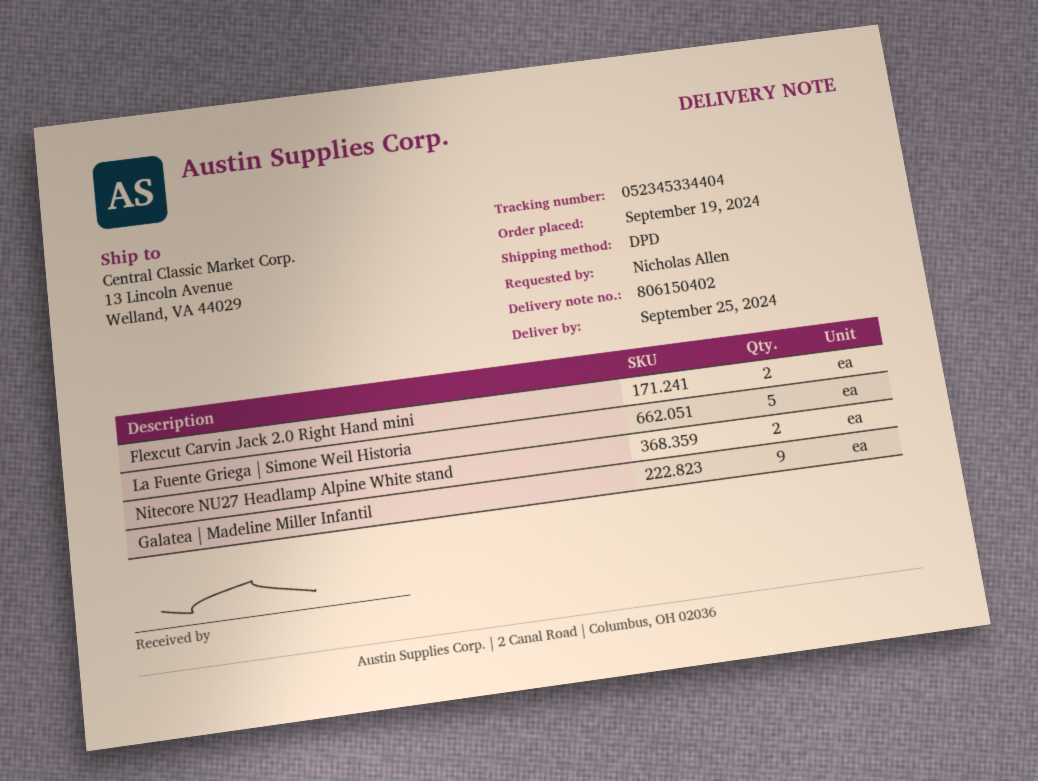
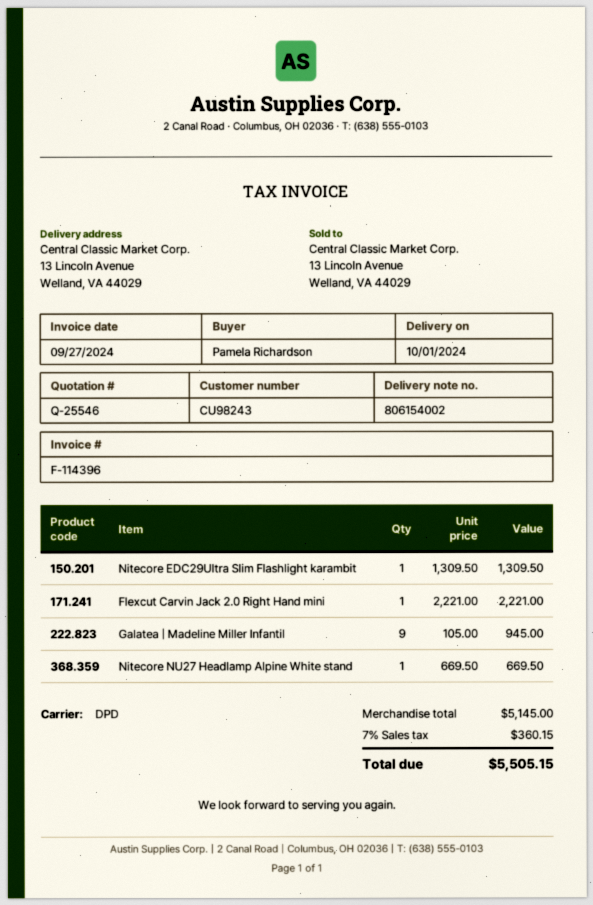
delivery note number: 806150402 -> 806154002
delivery date: 2024-09-25 -> 2024-10-01
ordered by: Nicholas Allen -> Pamela Richardson
Flexcut Carvin Jack 2.0 Right Hand mini: 2 -> 1
La Fuente Griega | Simone Weil Historia: 5 -> none
Nitecore NU27 Headlamp Alpine White stand: 2 -> 1
Nitecore EDC29Ultra Slim Flashlight karambit: none -> 1

